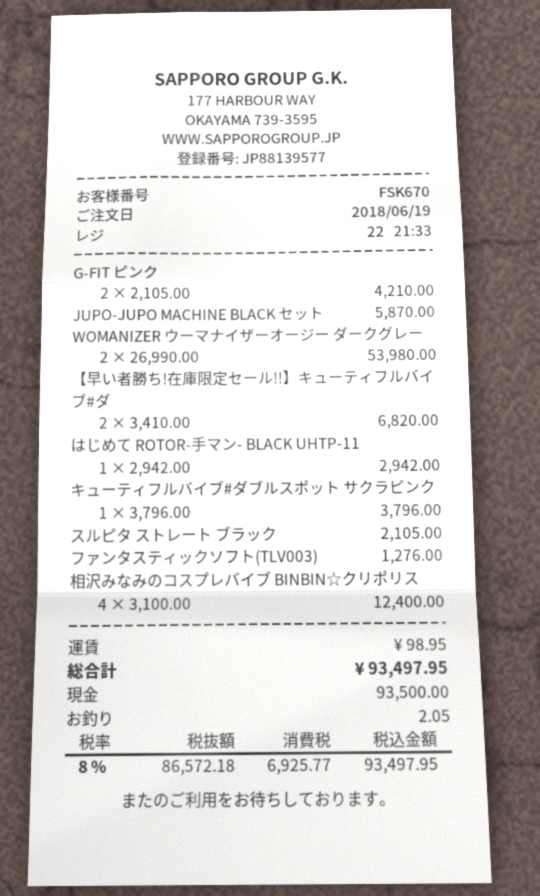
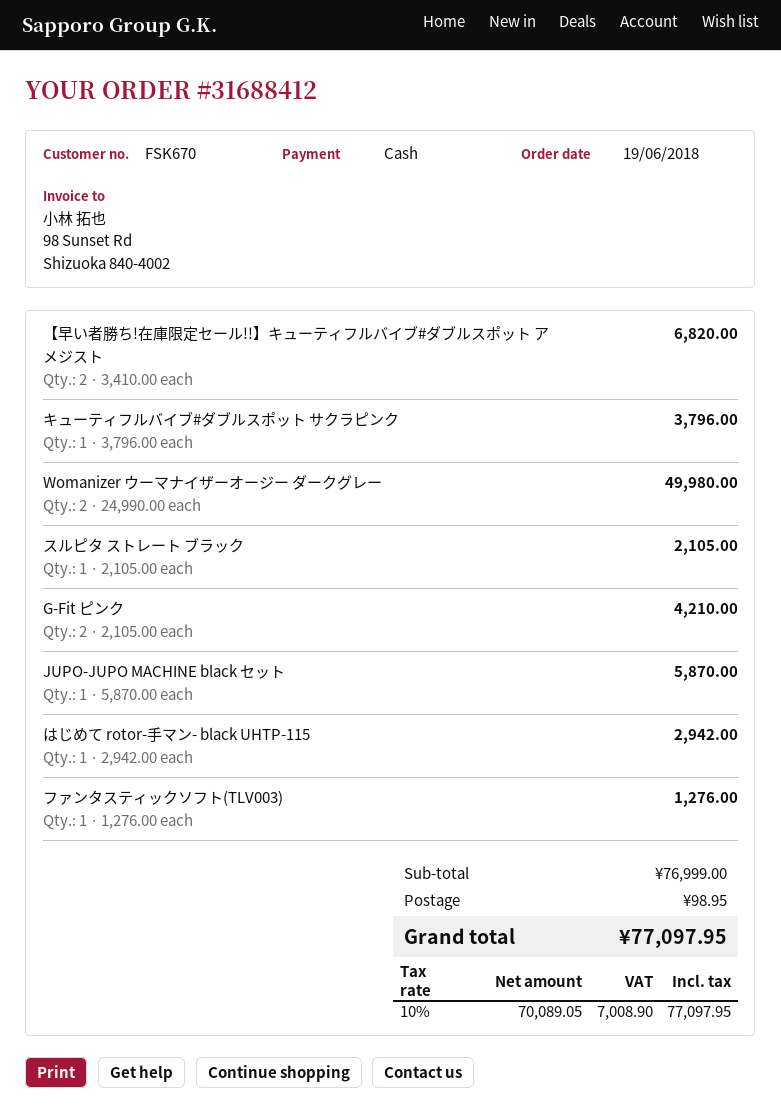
WOMANIZER ウーマナイザーオージー ダークグレー: 2 x 26990.00 = 53980.00 -> 2 x 24990.00 = 49980.00
相沢みなみのコスプレバイブ BINBIN☆クリポリス: 4 x 3100.00 = 12400.00 -> none
net: 86572.18 -> 70089.05
tax: 8% = 6925.77 -> 10% = 7008.90
total: 93497.95 -> 77097.95

